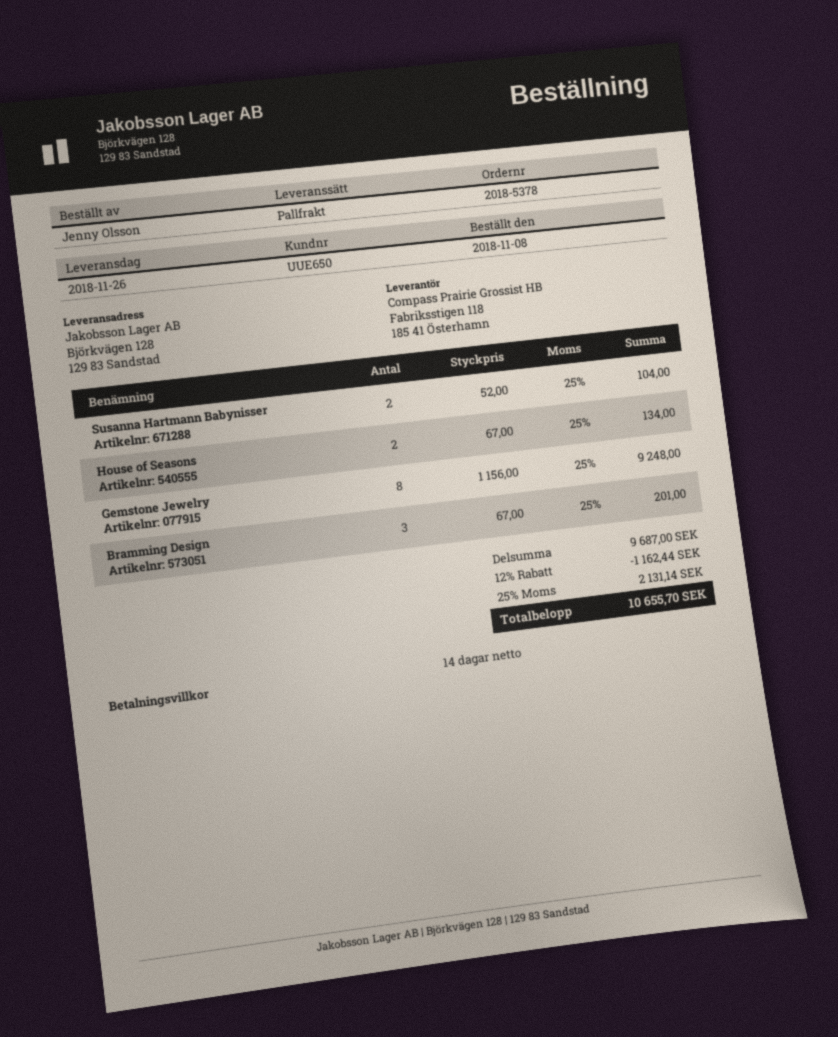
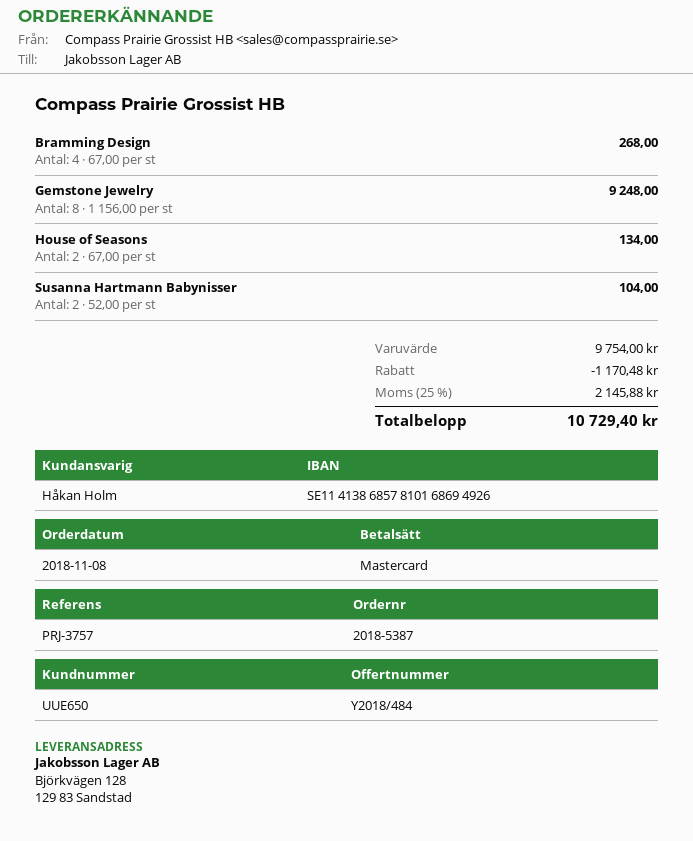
order number: 2018-5378 -> 2018-5387
Bramming Design: 3 x 67.00 = 201.00 -> 4 x 67.00 = 268.00
subtotal: 9687.00 -> 9754.00
discount: 1162.44 -> 1170.48
tax: 25% = 2131.14 -> 25% = 2145.88
total: 10655.70 -> 10729.40

